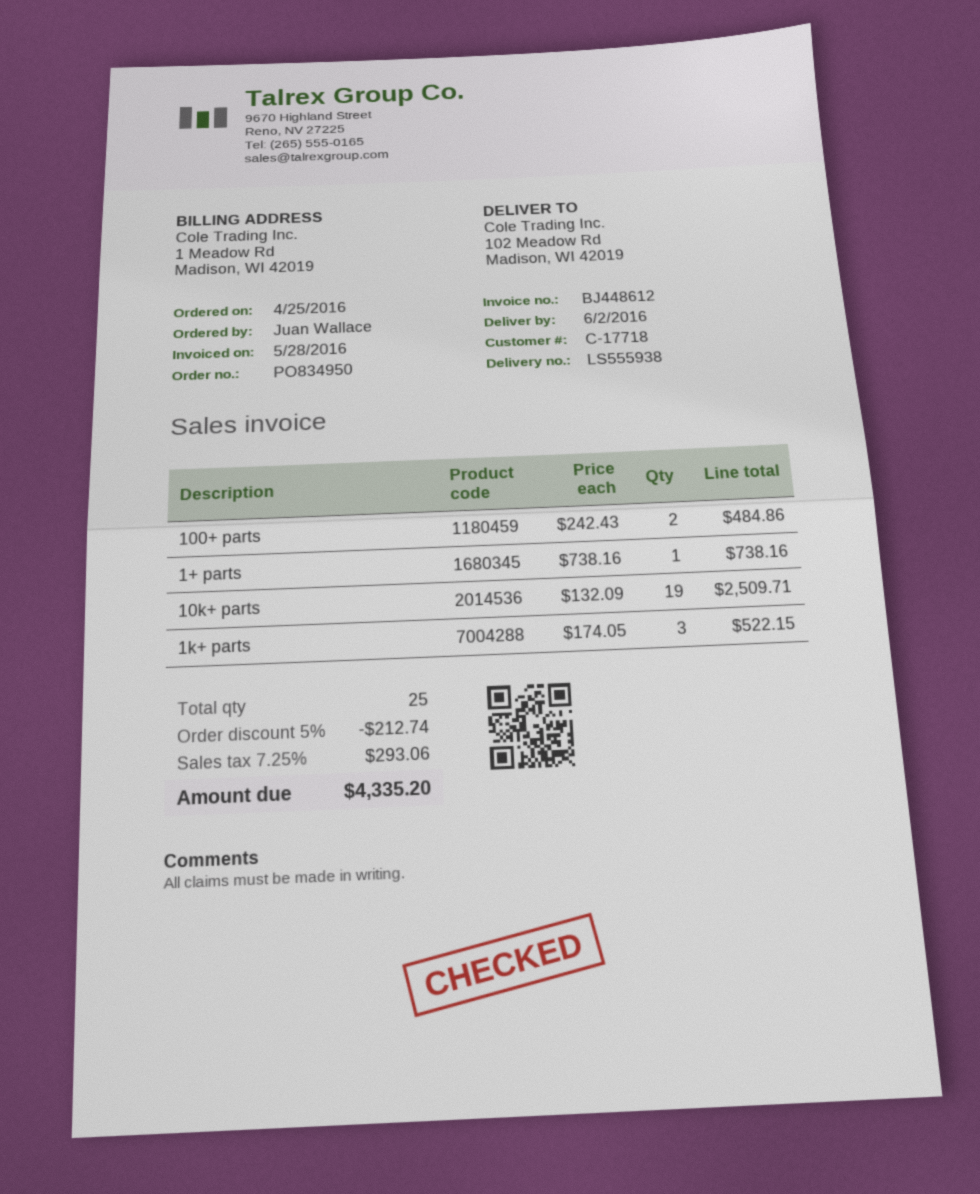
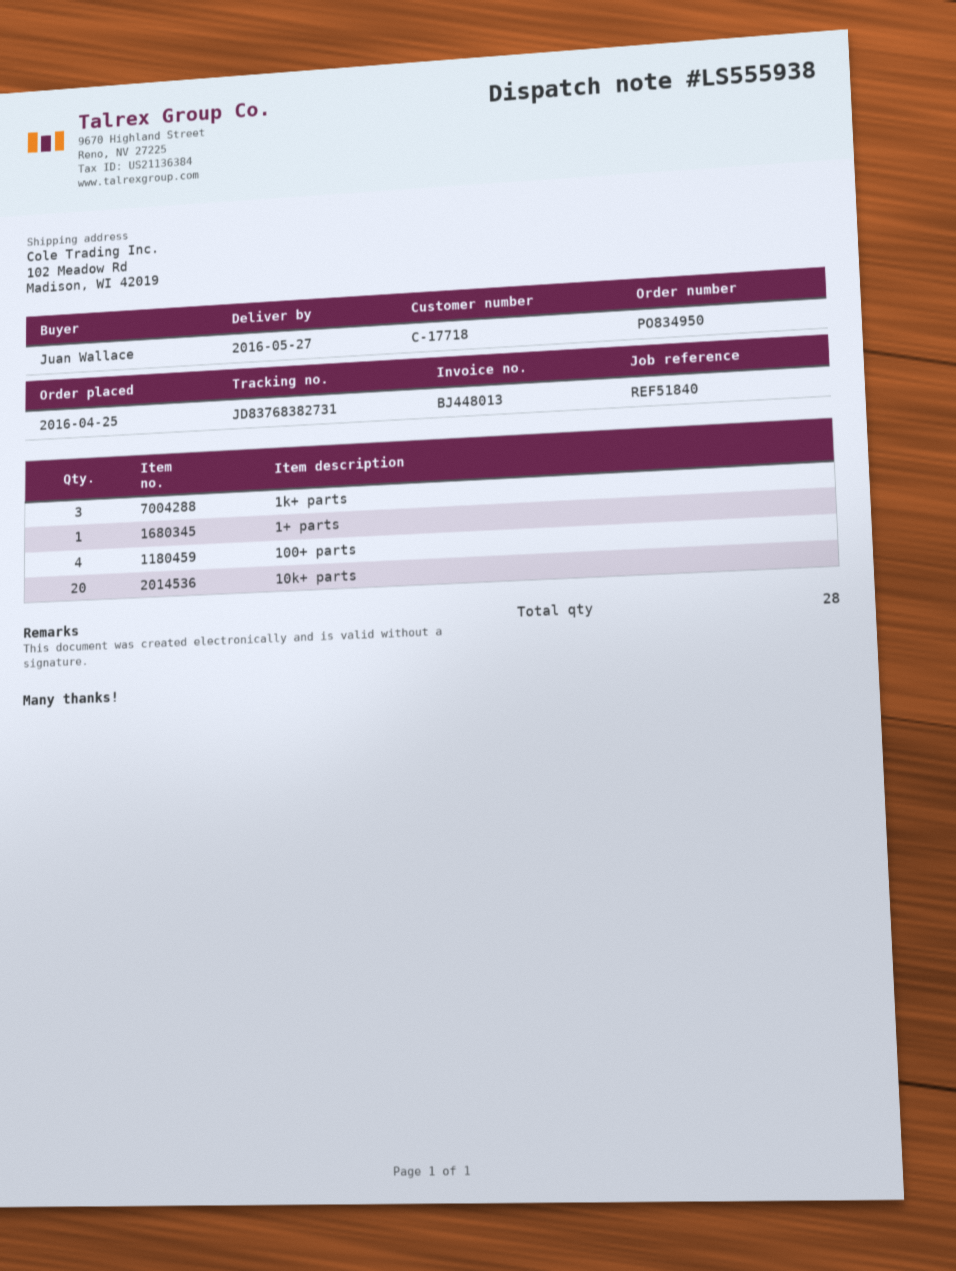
delivery date: 2016-06-02 -> 2016-05-27
invoice number: BJ448612 -> BJ448013
100+ parts: 2 -> 4
10k+ parts: 19 -> 20
total quantity: 25 -> 28

